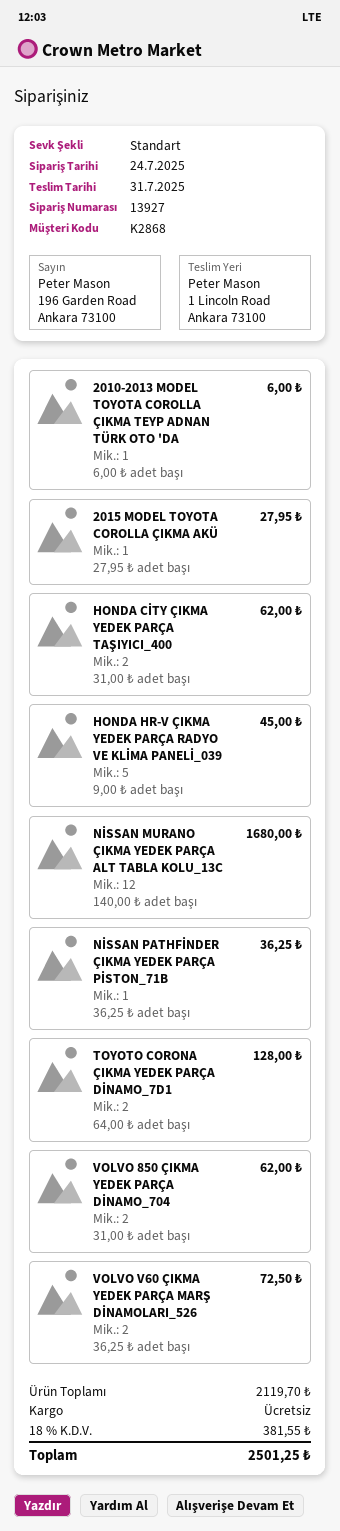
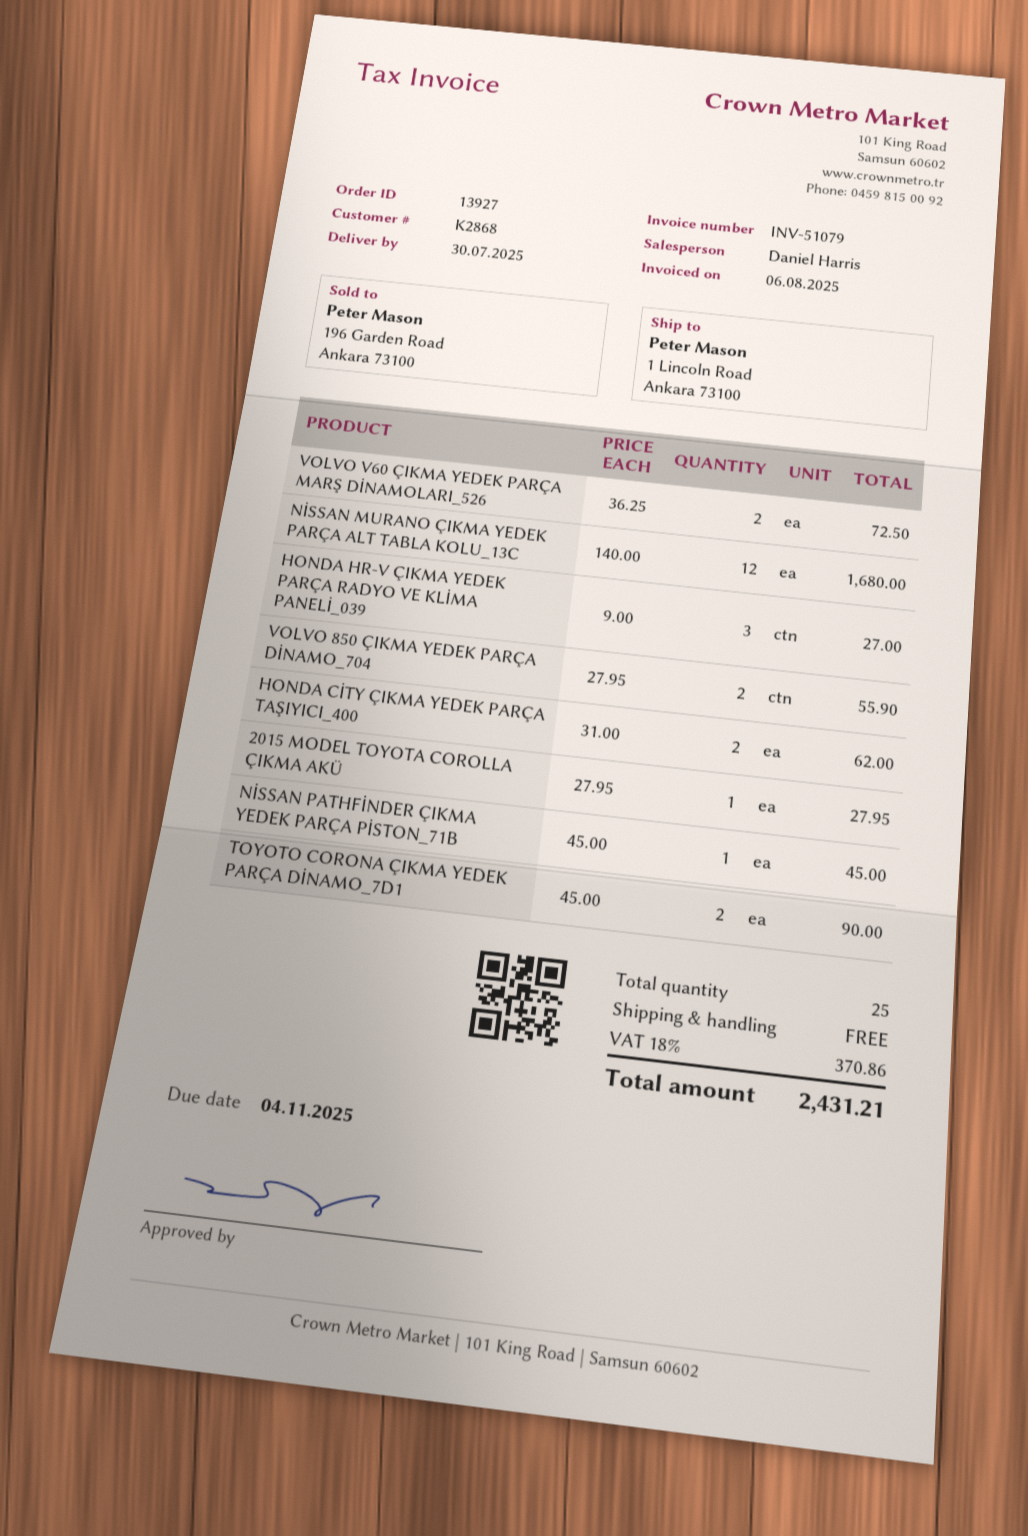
delivery date: 2025-07-31 -> 2025-07-30
2010-2013 MODEL TOYOTA COROLLA ÇIKMA TEYP ADNAN TÜRK OTO 'DA: 1 x 6.00 = 6.00 -> none
HONDA HR-V ÇIKMA YEDEK PARÇA RADYO VE KLİMA PANELİ_039: 5 x 9.00 = 45.00 -> 3 x 9.00 = 27.00
NİSSAN PATHFİNDER ÇIKMA YEDEK PARÇA PİSTON_71B: 1 x 36.25 = 36.25 -> 1 x 45.00 = 45.00
TOYOTO CORONA ÇIKMA YEDEK PARÇA DİNAMO_7D1: 2 x 64.00 = 128.00 -> 2 x 45.00 = 90.00
VOLVO 850 ÇIKMA YEDEK PARÇA DİNAMO_704: 2 x 31.00 = 62.00 -> 2 x 27.95 = 55.90
tax: 18% = 381.55 -> 18% = 370.86
total: 2501.25 -> 2431.21

